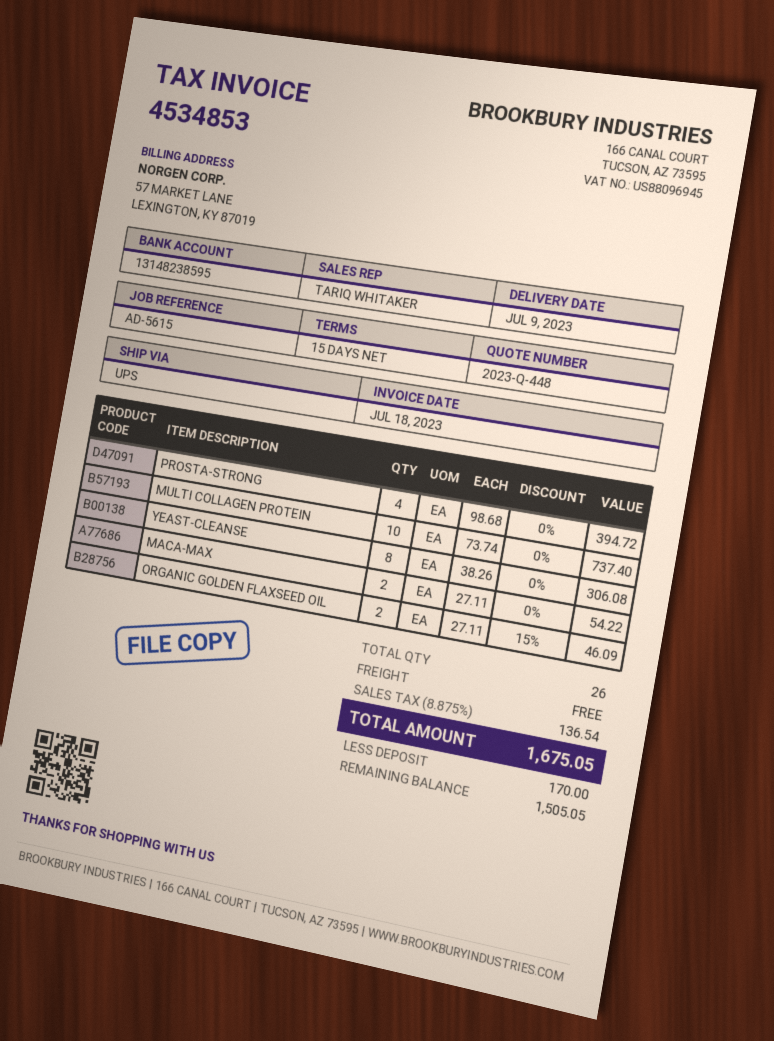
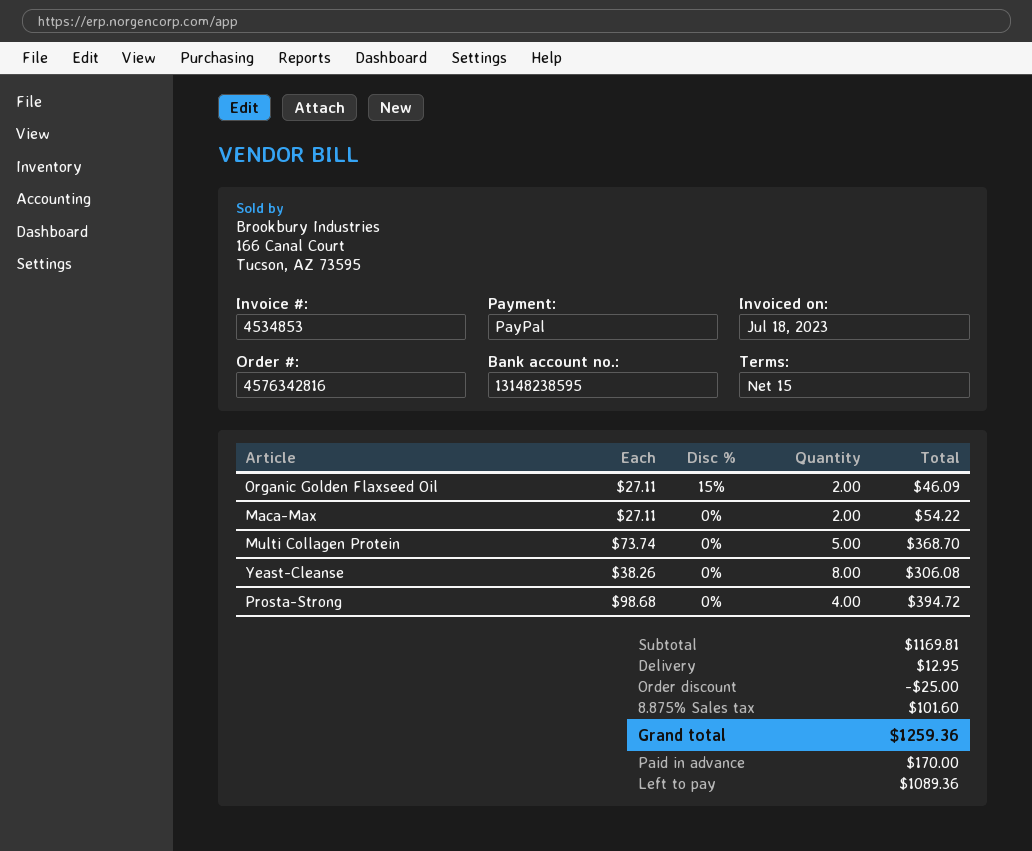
MULTI COLLAGEN PROTEIN: 10 x 73.74 = 737.40 -> 5 x 73.74 = 368.70
discount: none -> 25.00
shipping: 0.00 -> 12.95
tax: 8.875% = 136.54 -> 8.875% = 101.60
total: 1675.05 -> 1259.36
balance: 1505.05 -> 1089.36

